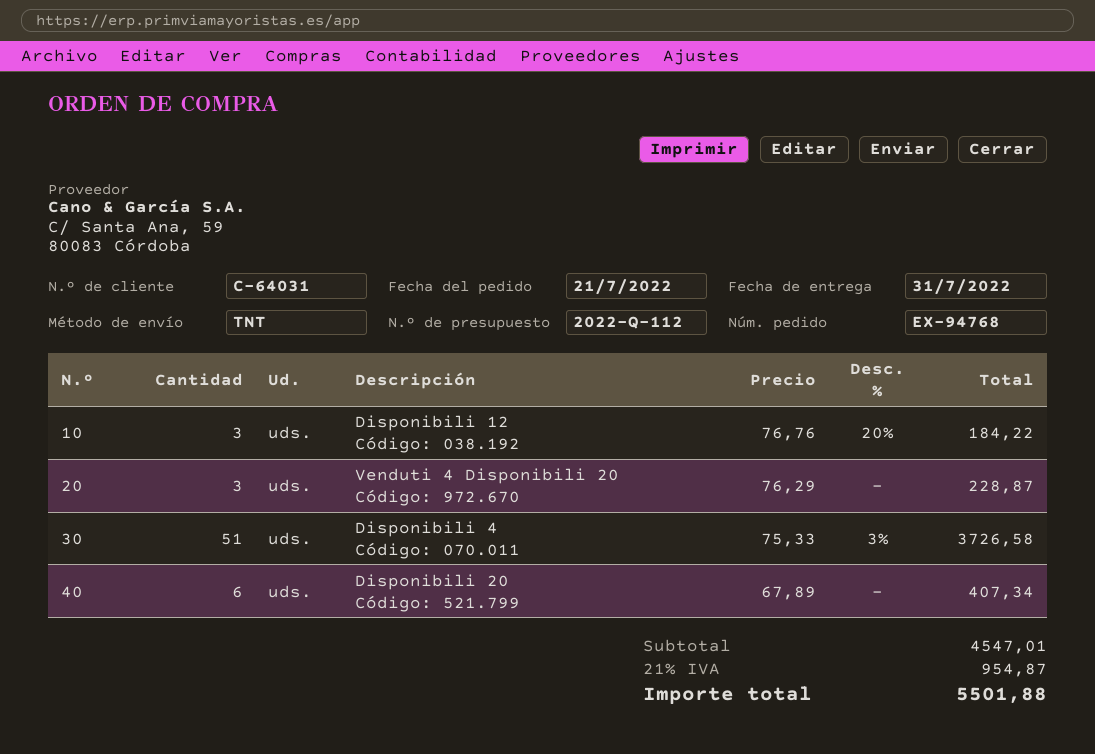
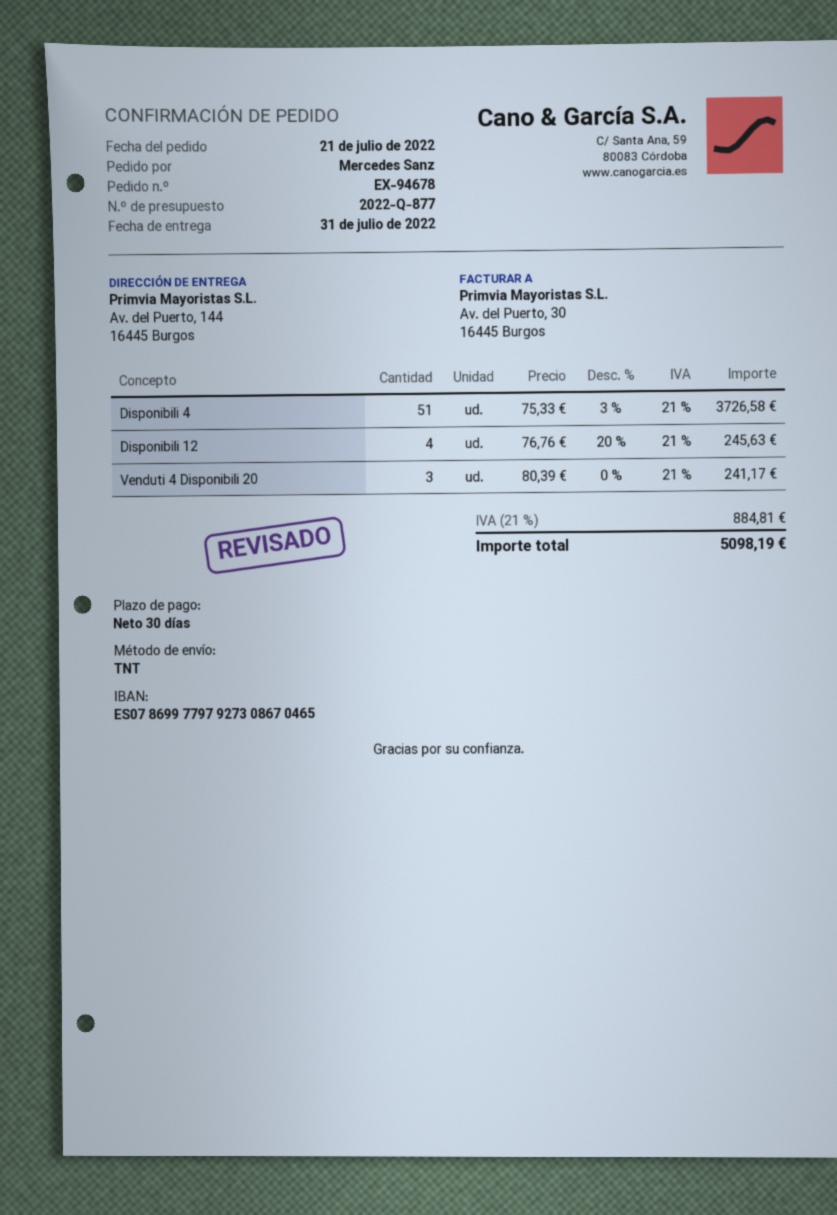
quote number: 2022-Q-112 -> 2022-Q-877
order number: EX-94768 -> EX-94678
Disponibili 12: 3 x 76.76 - 20% = 184.22 -> 4 x 76.76 - 20% = 245.63
Venduti 4 Disponibili 20: 3 x 76.29 = 228.87 -> 3 x 80.39 = 241.17
Disponibili 20: 6 x 67.89 = 407.34 -> none
tax: 21% = 954.87 -> 21% = 884.81
total: 5501.88 -> 5098.19

